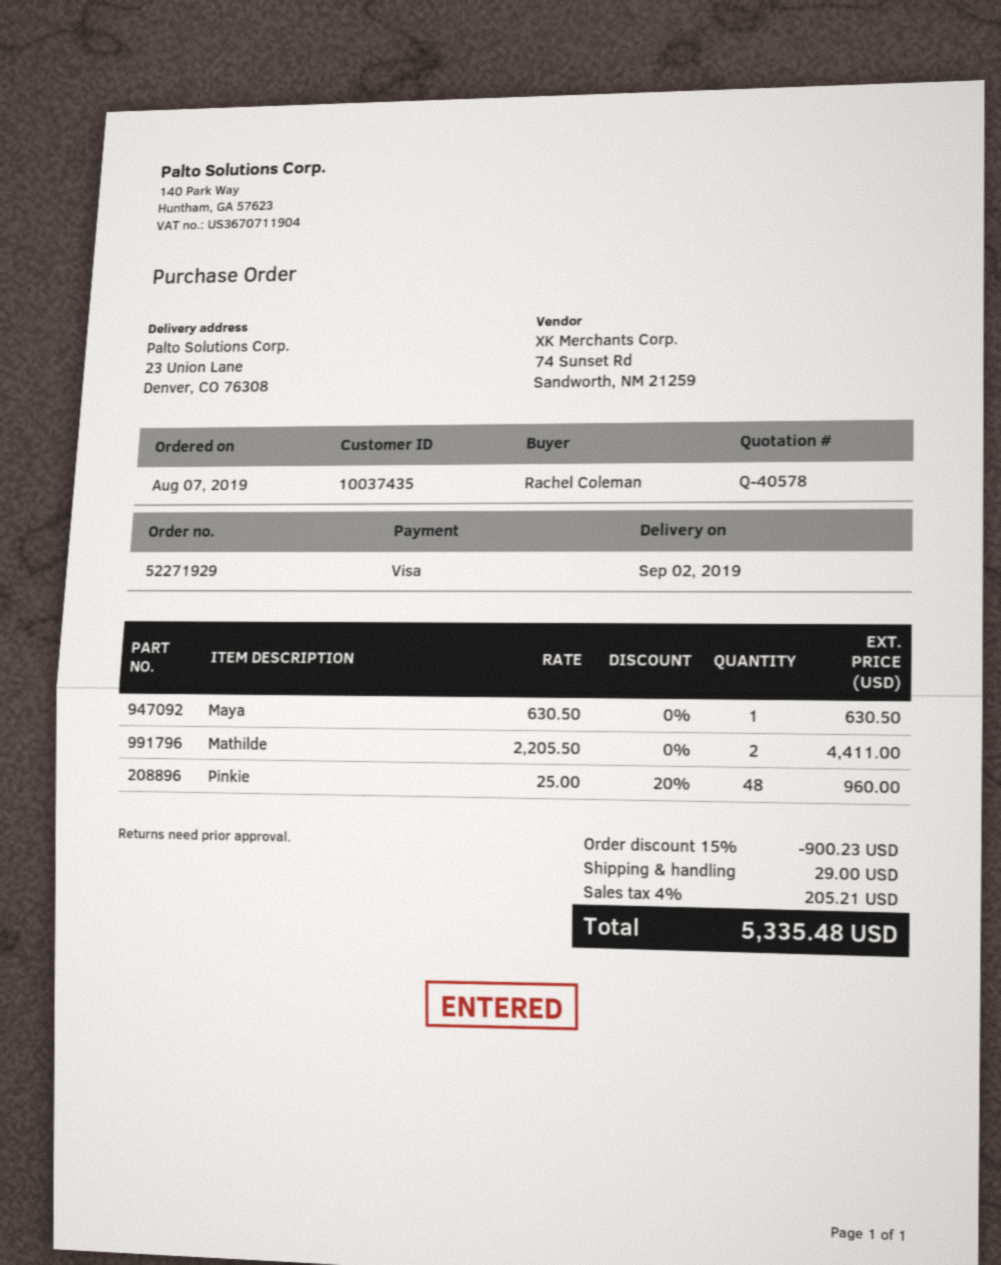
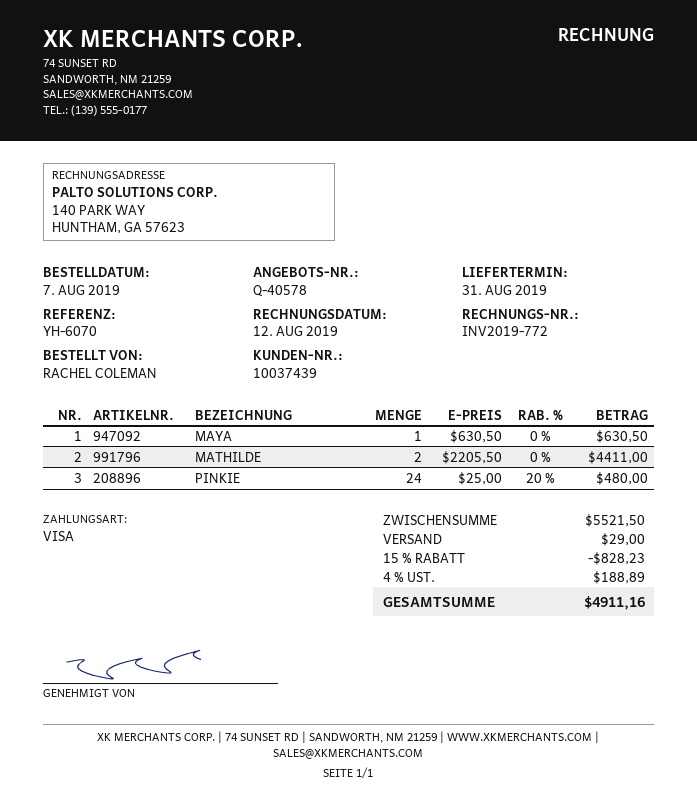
delivery date: 2019-09-02 -> 2019-08-31
customer number: 10037435 -> 10037439
Pinkie: 48 x 25.00 - 20% = 960.00 -> 24 x 25.00 - 20% = 480.00
discount: 15% = 900.23 -> 15% = 828.23
tax: 4% = 205.21 -> 4% = 188.89
total: 5335.48 -> 4911.16

